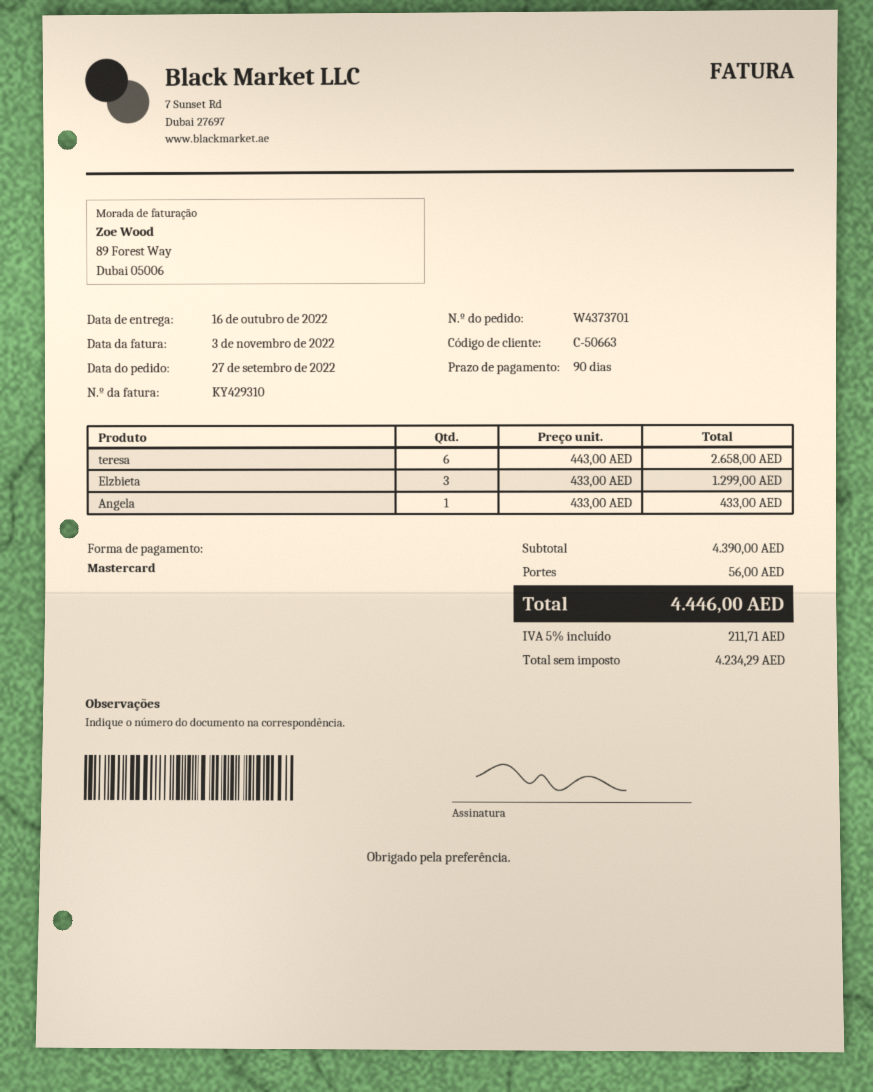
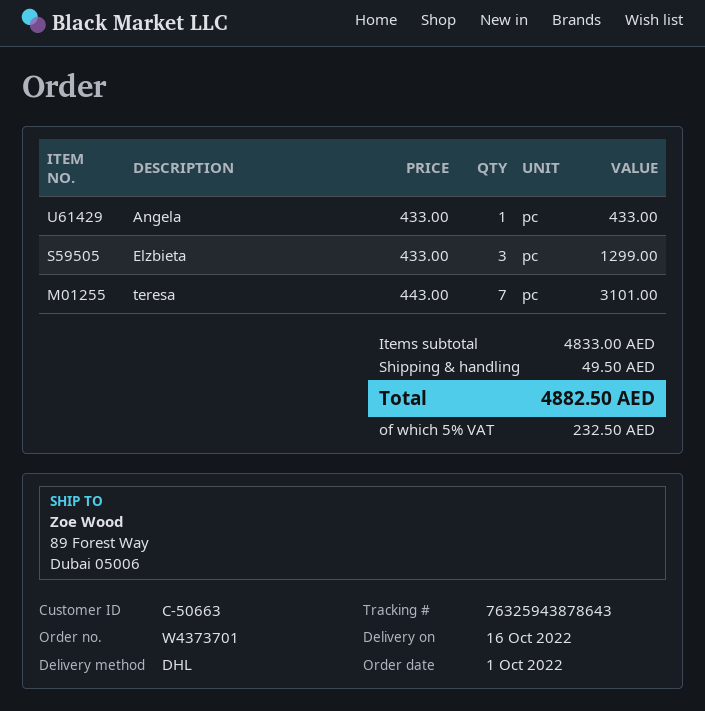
order date: 2022-09-27 -> 2022-10-01
teresa: 6 x 443.00 = 2658.00 -> 7 x 443.00 = 3101.00
subtotal: 4390.00 -> 4833.00
shipping: 56.00 -> 49.50
tax: 5% = 211.71 -> 5% = 232.50
total: 4446.00 -> 4882.50

